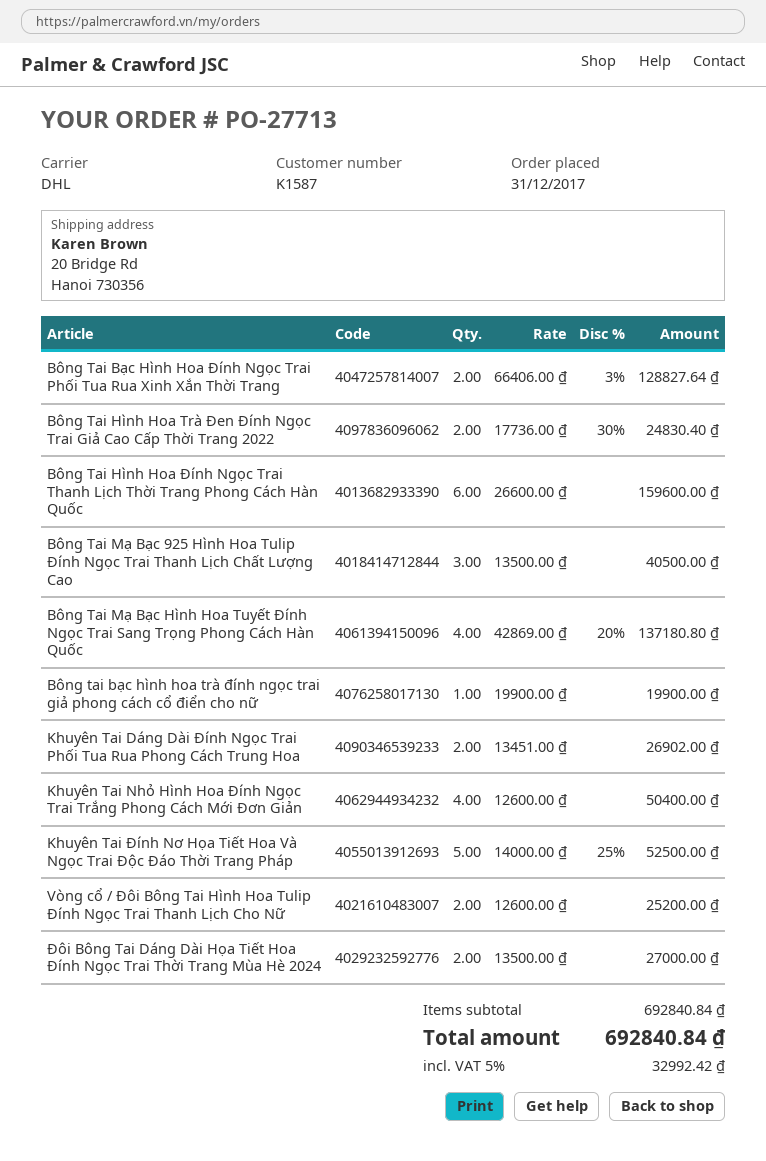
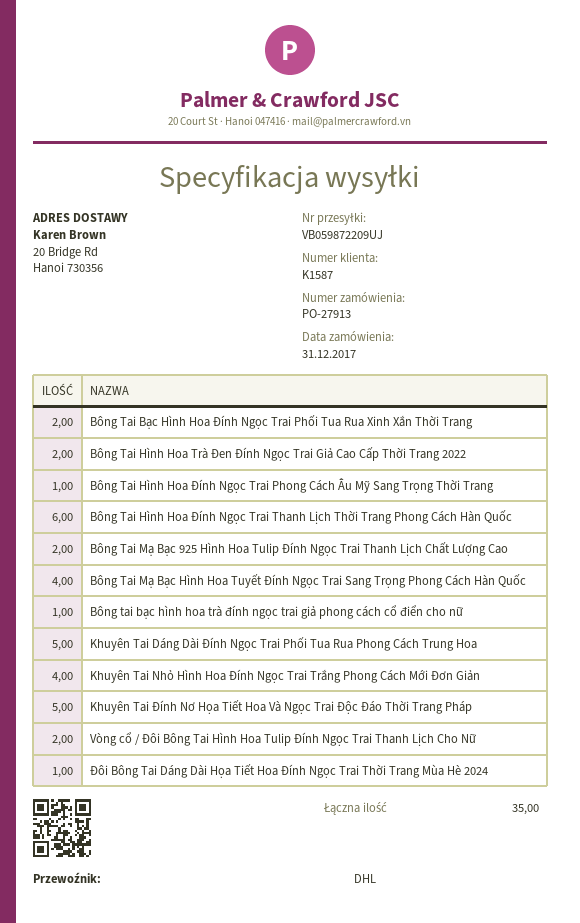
order number: PO-27713 -> PO-27913
Bông Tai Mạ Bạc 925 Hình Hoa Tulip Đính Ngọc Trai Thanh Lịch Chất Lượng Cao: 3 -> 2
Khuyên Tai Dáng Dài Đính Ngọc Trai Phối Tua Rua Phong Cách Trung Hoa: 2 -> 5
Đôi Bông Tai Dáng Dài Họa Tiết Hoa Đính Ngọc Trai Thời Trang Mùa Hè 2024: 2 -> 1
Bông Tai Hình Hoa Đính Ngọc Trai Phong Cách Âu Mỹ Sang Trọng Thời Trang: none -> 1

